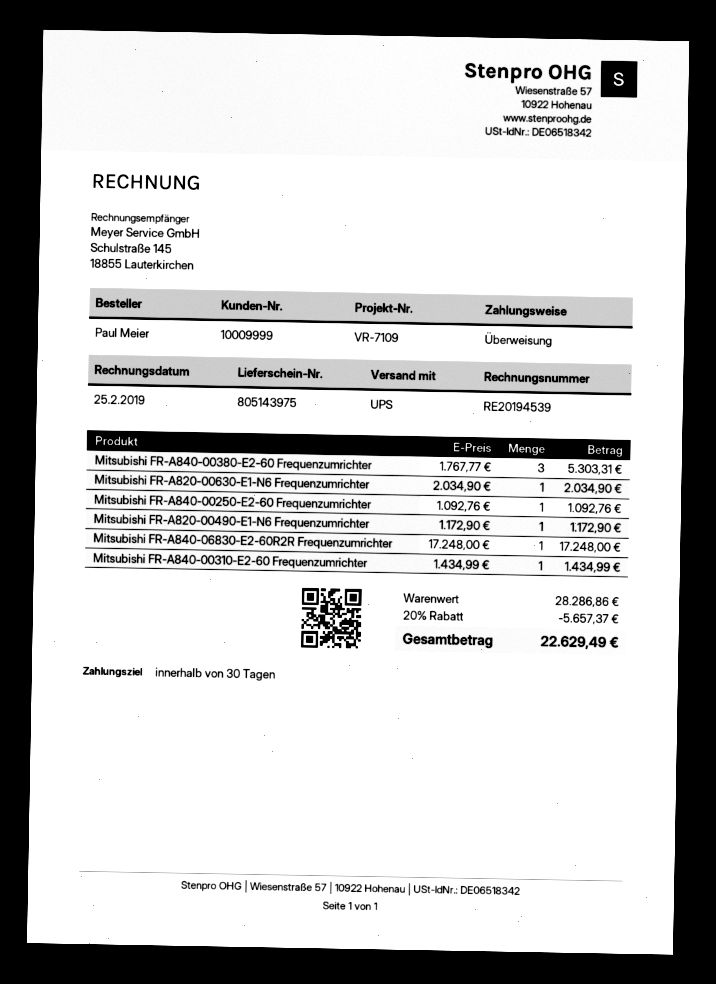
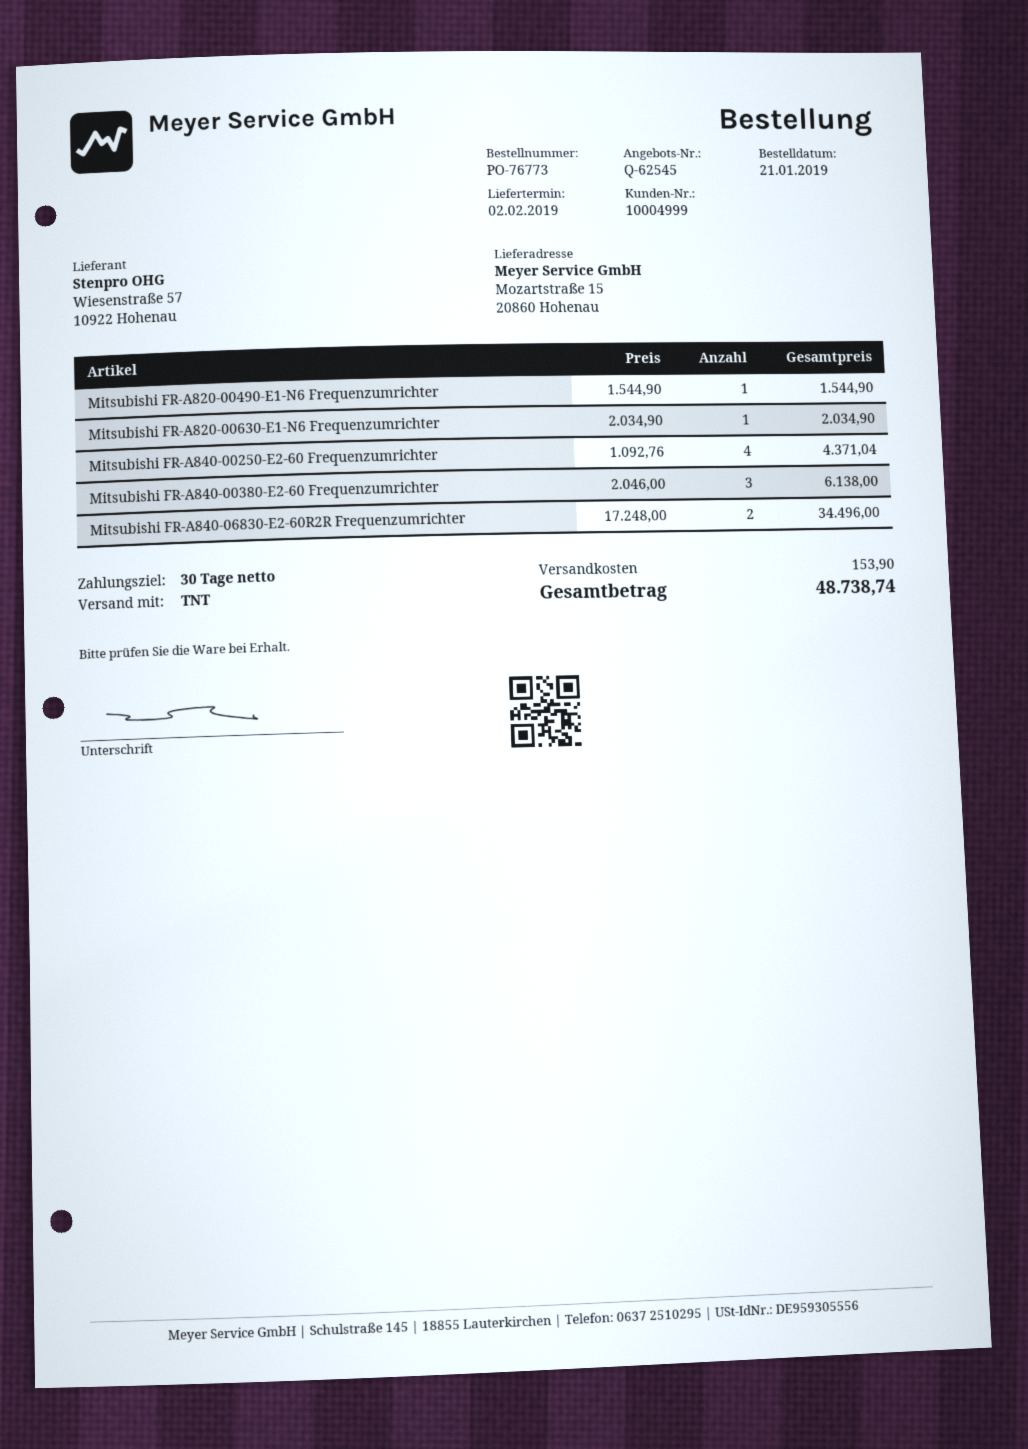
customer number: 10009999 -> 10004999
shipping method: UPS -> TNT
Mitsubishi FR-A840-00380-E2-60 Frequenzumrichter: 3 x 1767.77 = 5303.31 -> 3 x 2046.00 = 6138.00
Mitsubishi FR-A840-00250-E2-60 Frequenzumrichter: 1 x 1092.76 = 1092.76 -> 4 x 1092.76 = 4371.04
Mitsubishi FR-A820-00490-E1-N6 Frequenzumrichter: 1 x 1172.90 = 1172.90 -> 1 x 1544.90 = 1544.90
Mitsubishi FR-A840-06830-E2-60R2R Frequenzumrichter: 1 x 17248.00 = 17248.00 -> 2 x 17248.00 = 34496.00
Mitsubishi FR-A840-00310-E2-60 Frequenzumrichter: 1 x 1434.99 = 1434.99 -> none
discount: 20% = 5657.37 -> none
shipping: none -> 153.90
total: 22629.49 -> 48738.74

